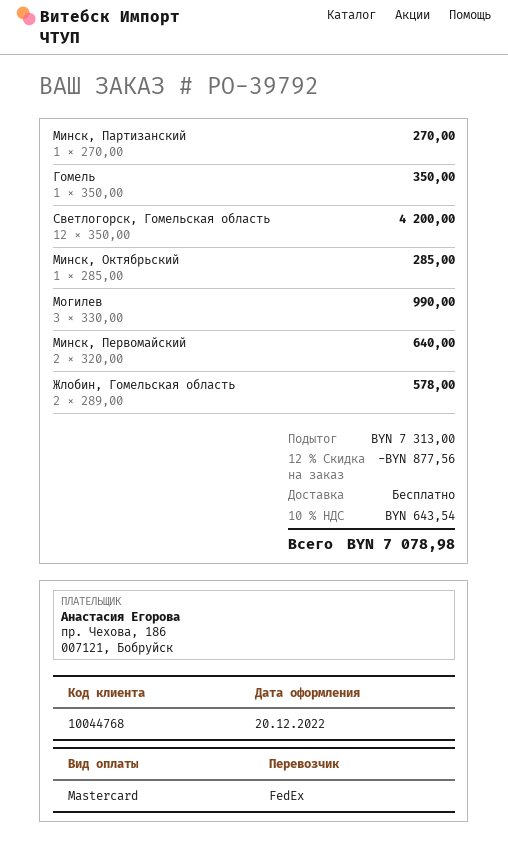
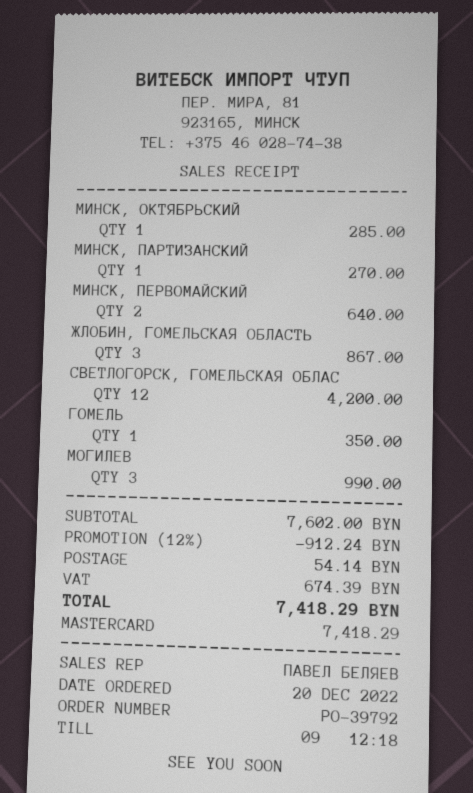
Жлобин, Гомельская область: 2 for 578.00 -> 3 for 867.00
subtotal: 7313.00 -> 7602.00
discount: 12% = 877.56 -> 12% = 912.24
shipping: 0.00 -> 54.14
tax: 643.54 -> 674.39
total: 7078.98 -> 7418.29

